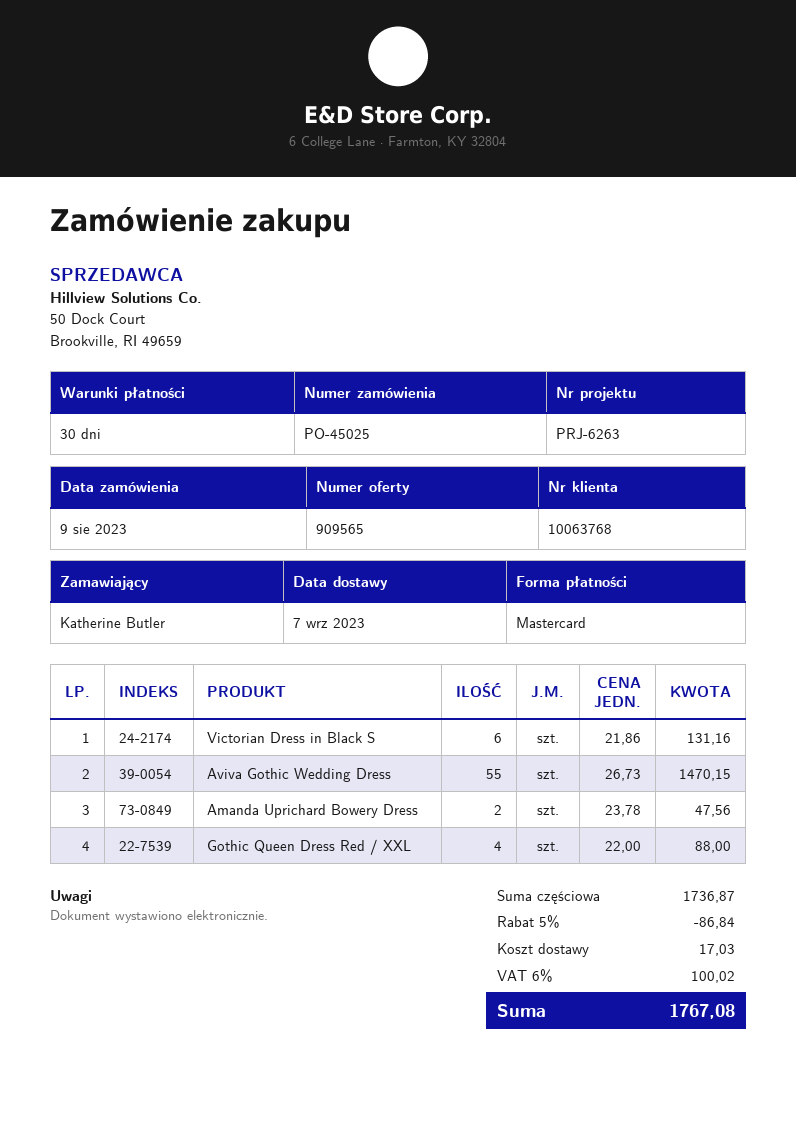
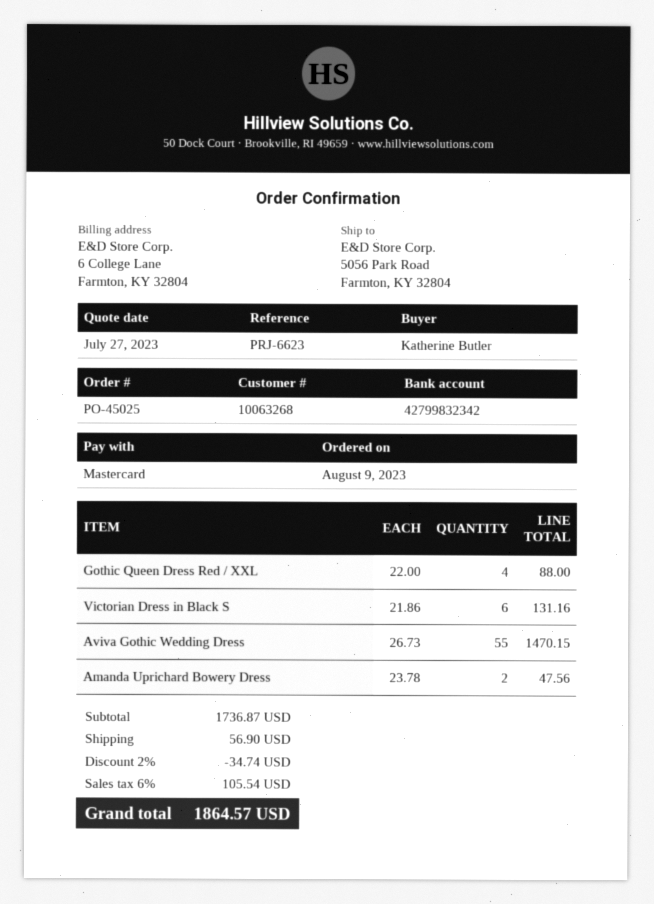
customer number: 10063768 -> 10063268
reference: PRJ-6263 -> PRJ-6623
discount: 5% = 86.84 -> 2% = 34.74
shipping: 17.03 -> 56.90
tax: 6% = 100.02 -> 6% = 105.54
total: 1767.08 -> 1864.57

